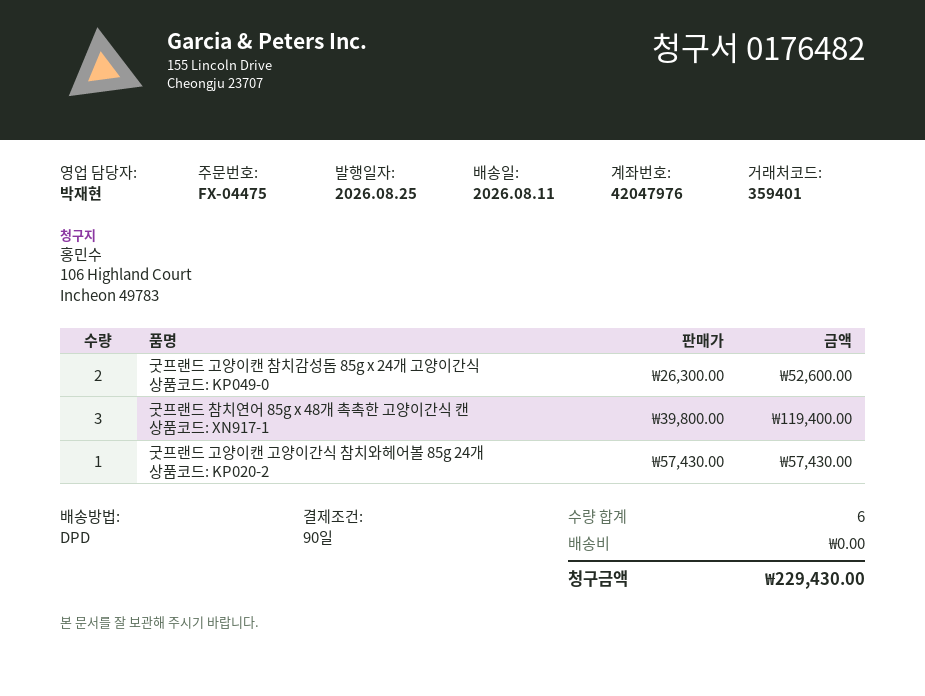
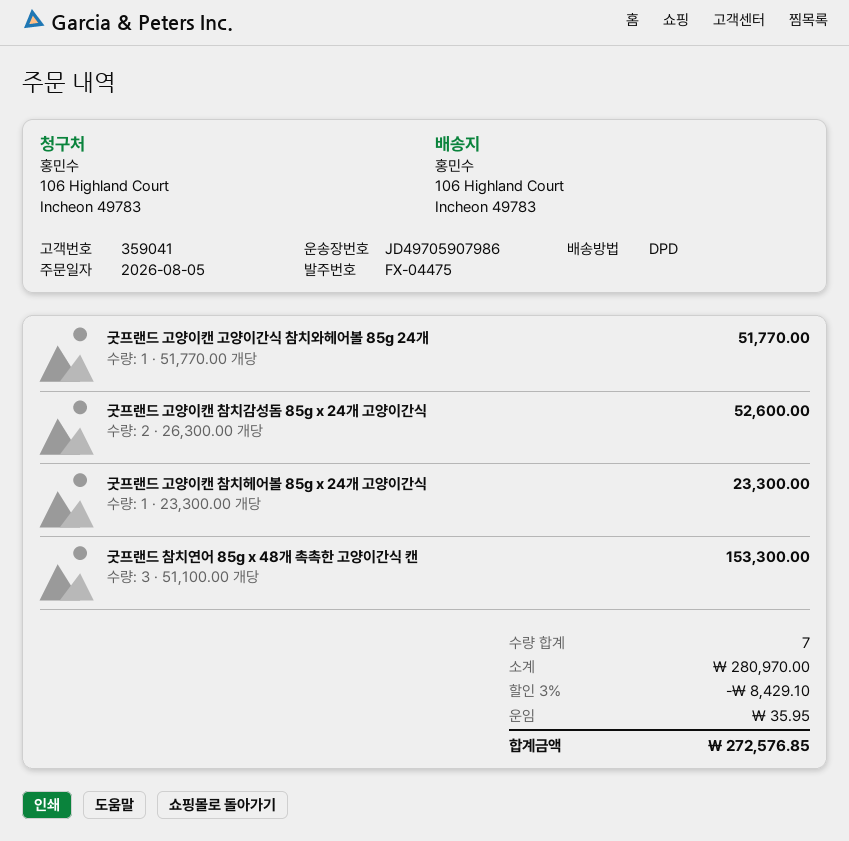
customer number: 359401 -> 359041
굿프랜드 참치연어 85g x 48개 촉촉한 고양이간식 캔: 3 x 39800.00 = 119400.00 -> 3 x 51100.00 = 153300.00
굿프랜드 고양이캔 고양이간식 참치와헤어볼 85g 24개: 1 x 57430.00 = 57430.00 -> 1 x 51770.00 = 51770.00
굿프랜드 고양이캔 참치헤어볼 85g x 24개 고양이간식: none -> 1 x 23300.00 = 23300.00
total quantity: 6 -> 7
discount: none -> 3% = 8429.10
shipping: 0.00 -> 35.95
total: 229430.00 -> 272576.85

